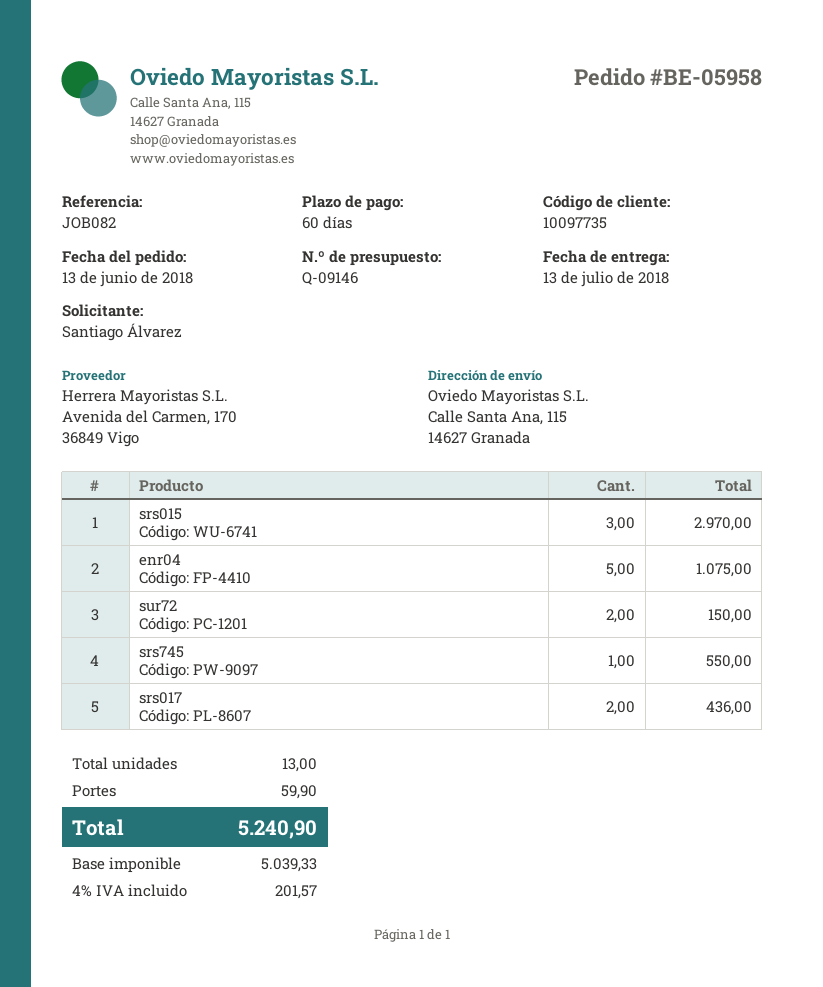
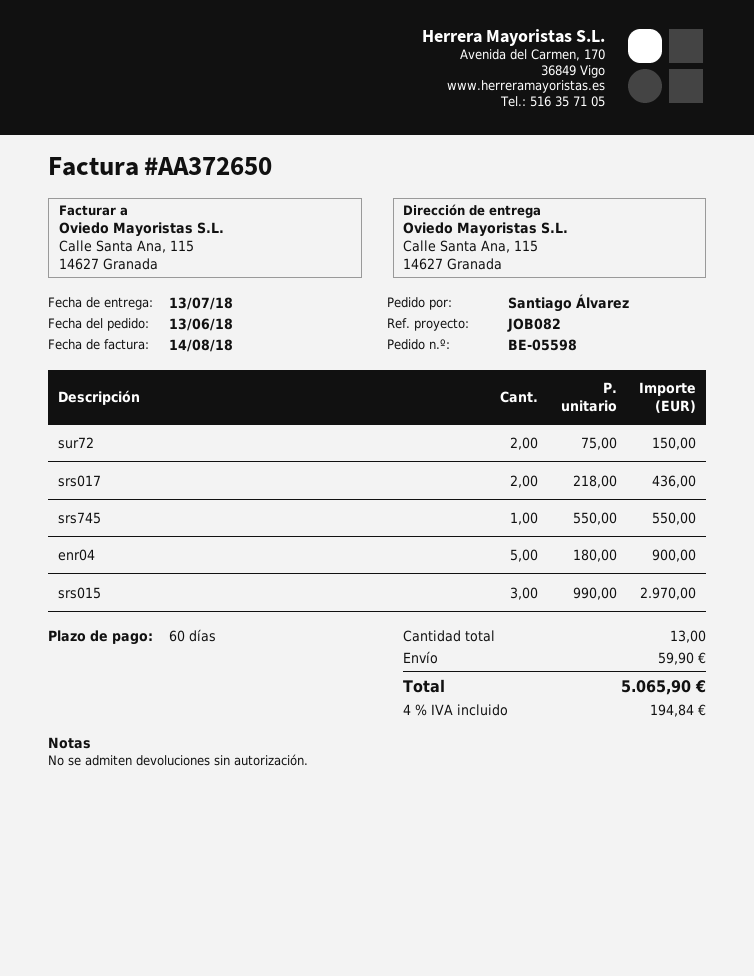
order number: BE-05958 -> BE-05598
enr04: 5 for 1075.00 -> 5 for 900.00
tax: 4% = 201.57 -> 4% = 194.84
total: 5240.90 -> 5065.90

